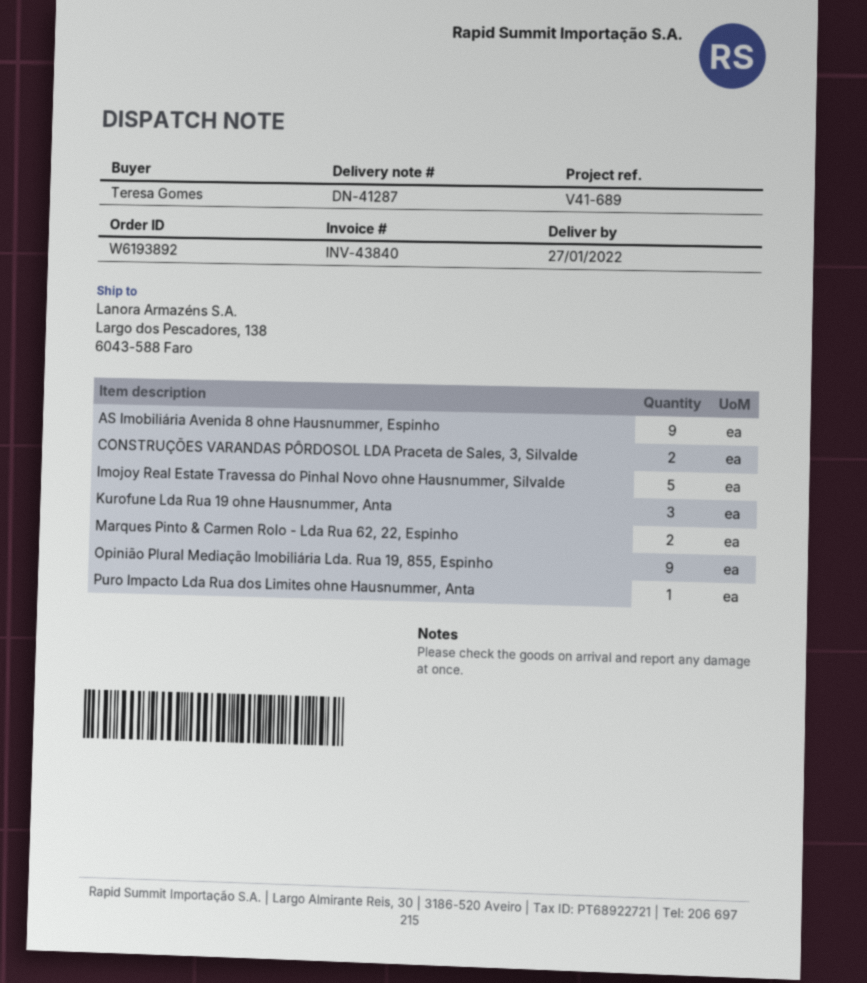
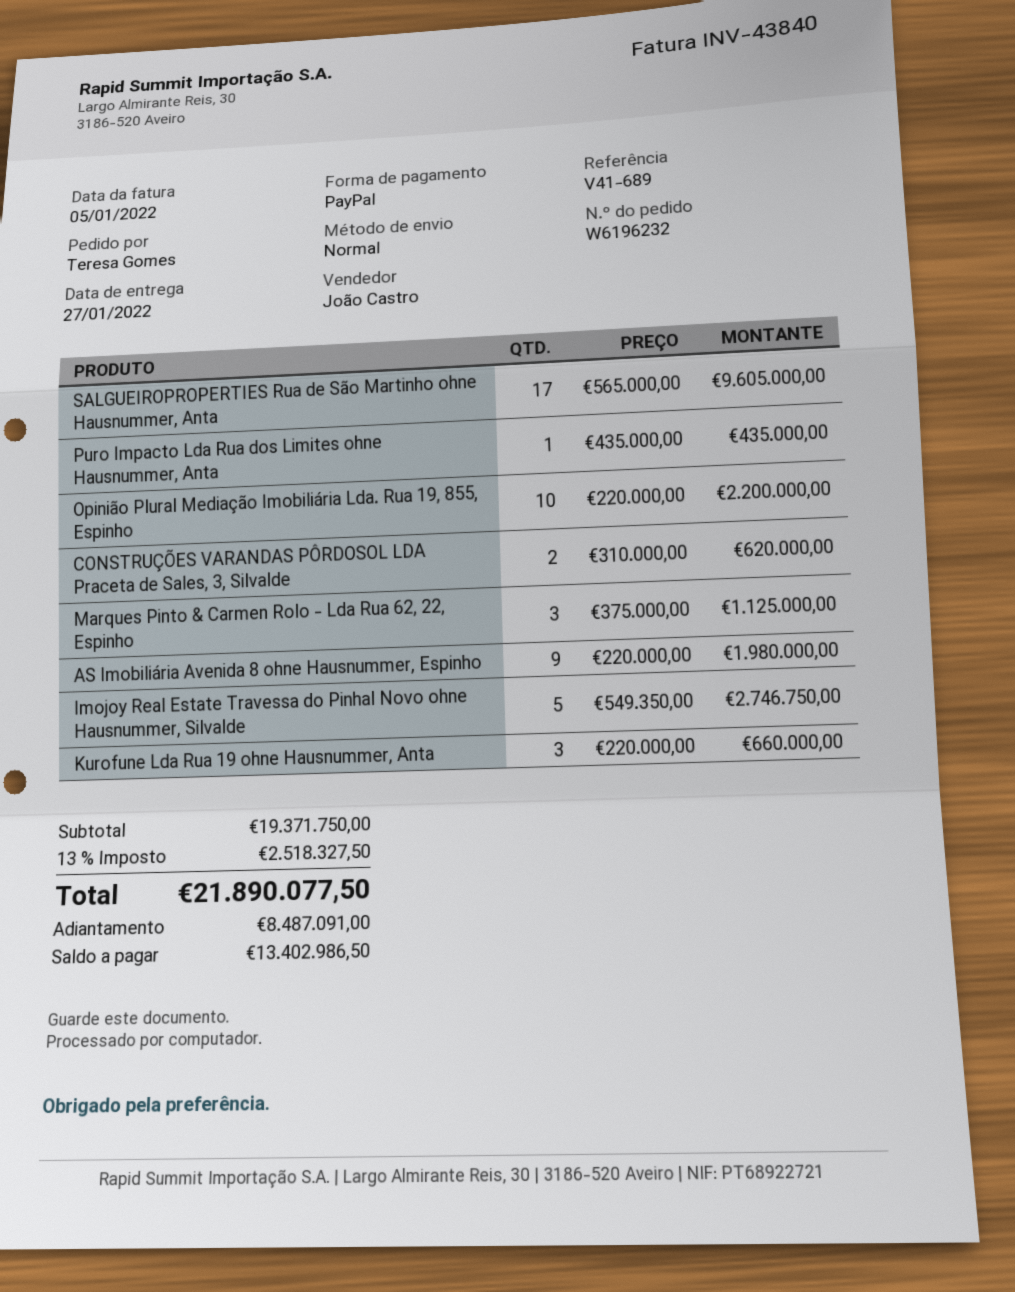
order number: W6193892 -> W6196232
Marques Pinto & Carmen Rolo - Lda Rua 62, 22, Espinho: 2 -> 3
Opinião Plural Mediação Imobiliária Lda. Rua 19, 855, Espinho: 9 -> 10
SALGUEIROPROPERTIES Rua de São Martinho ohne Hausnummer, Anta: none -> 17

